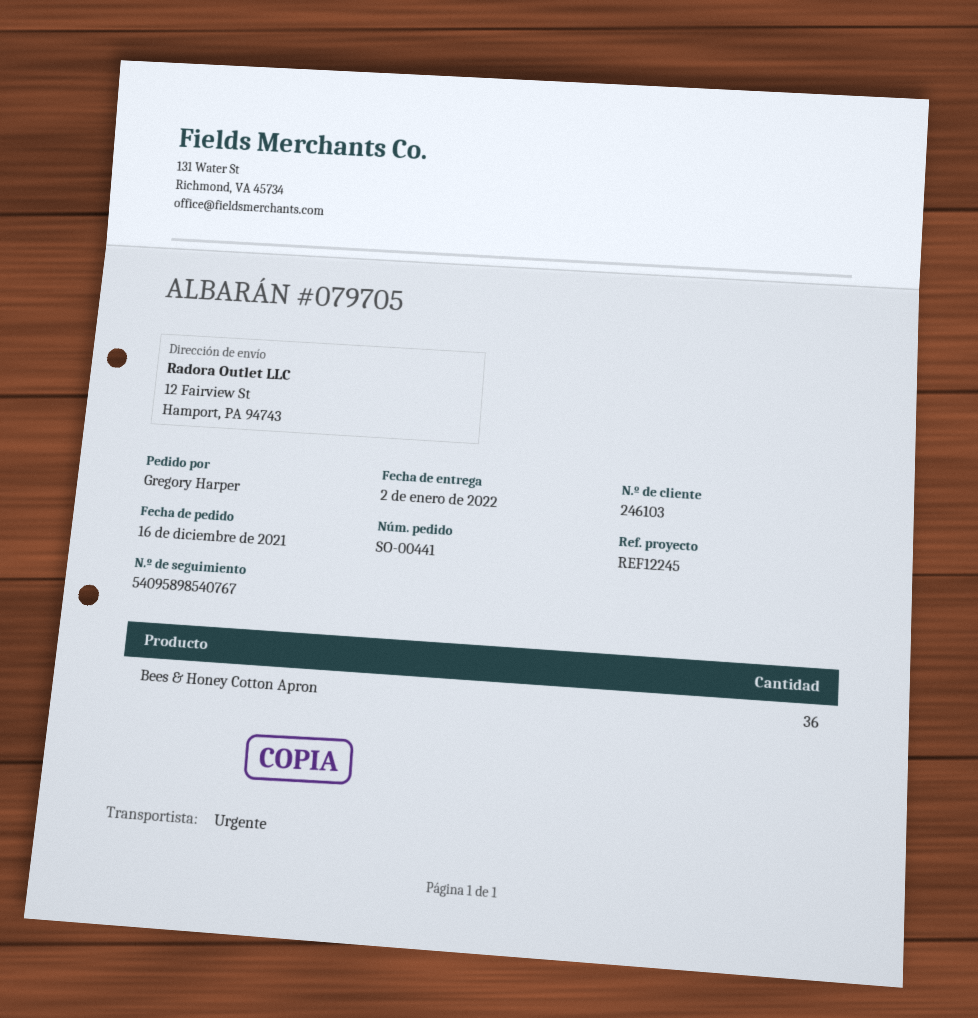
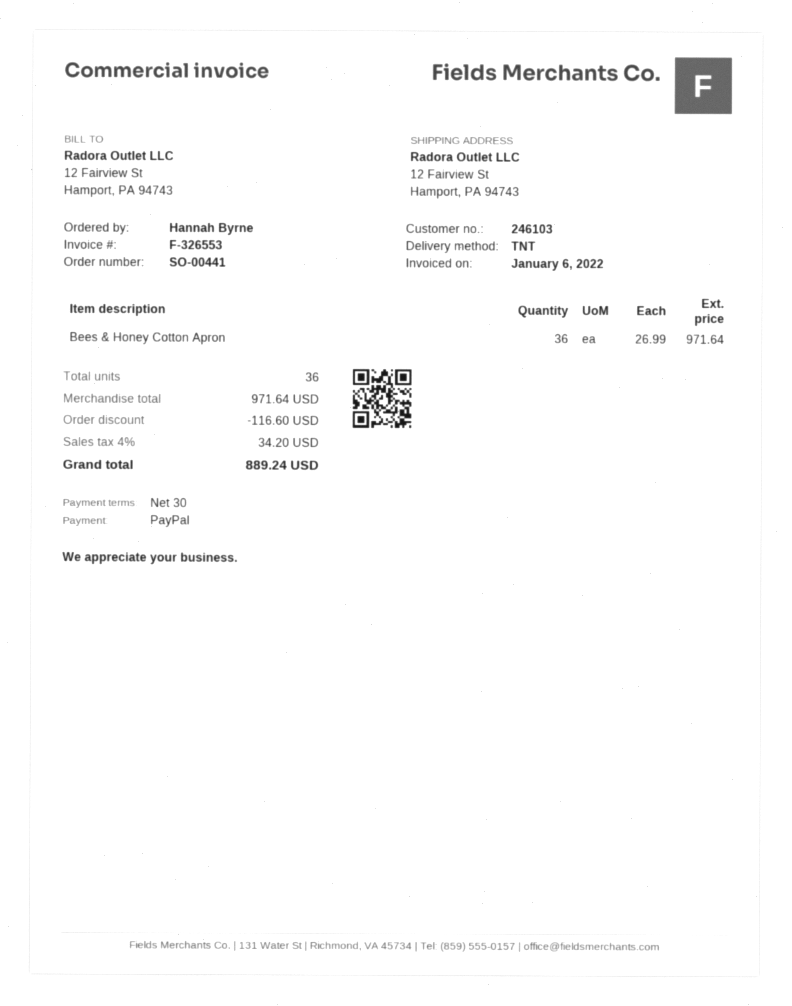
ordered by: Gregory Harper -> Hannah Byrne
shipping method: express -> TNT

